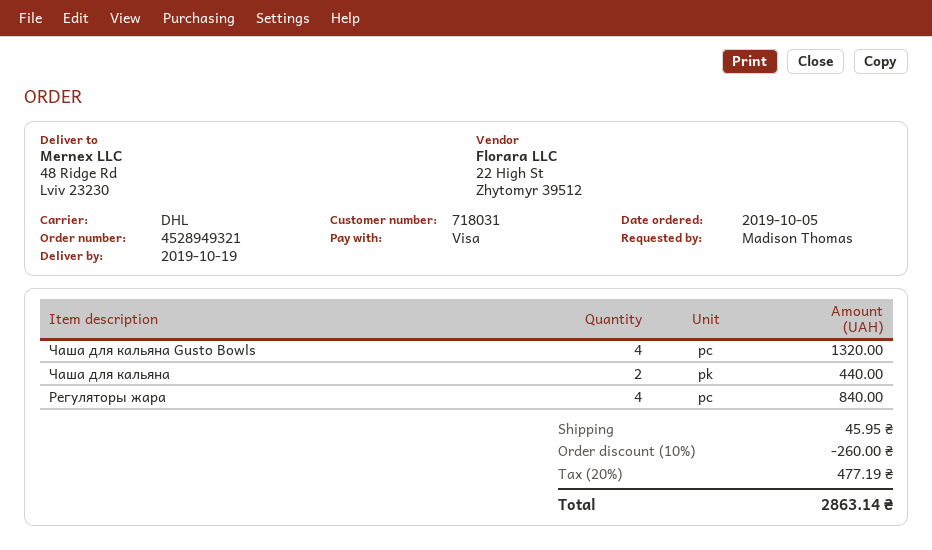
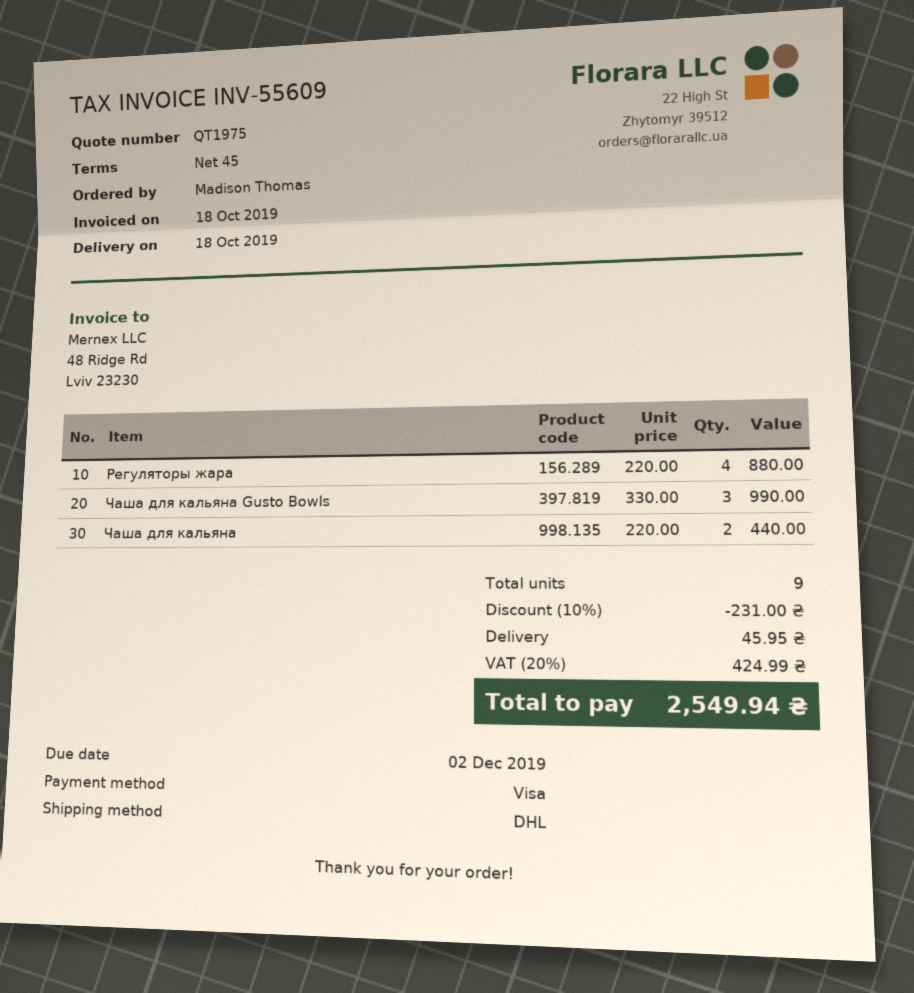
delivery date: 2019-10-19 -> 2019-10-18
Чаша для кальяна Gusto Bowls: 4 for 1320.00 -> 3 for 990.00
Регуляторы жара: 4 for 840.00 -> 4 for 880.00
discount: 10% = 260.00 -> 10% = 231.00
tax: 20% = 477.19 -> 20% = 424.99
total: 2863.14 -> 2549.94

